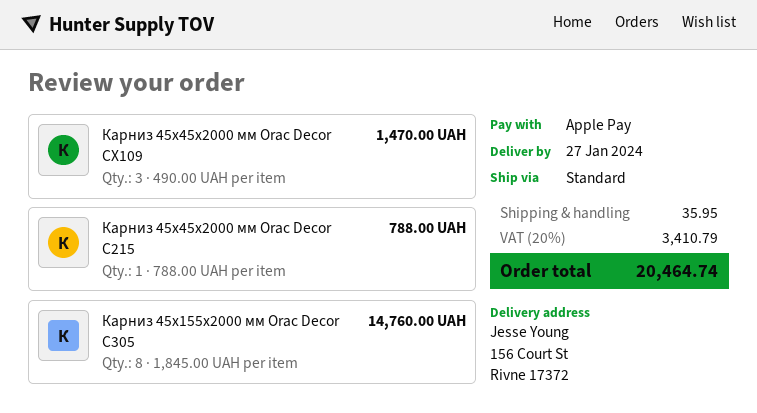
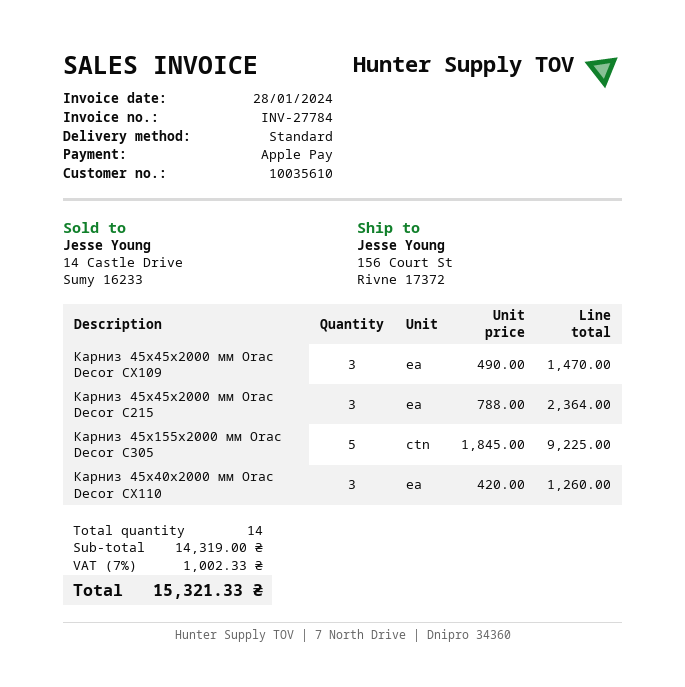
Карниз 45x45x2000 мм Orac Decor C215: 1 x 788.00 = 788.00 -> 3 x 788.00 = 2364.00
Карниз 45x155x2000 мм Orac Decor C305: 8 x 1845.00 = 14760.00 -> 5 x 1845.00 = 9225.00
Карниз 45x40x2000 мм Orac Decor CX110: none -> 3 x 420.00 = 1260.00
shipping: 35.95 -> none
tax: 20% = 3410.79 -> 7% = 1002.33
total: 20464.74 -> 15321.33

